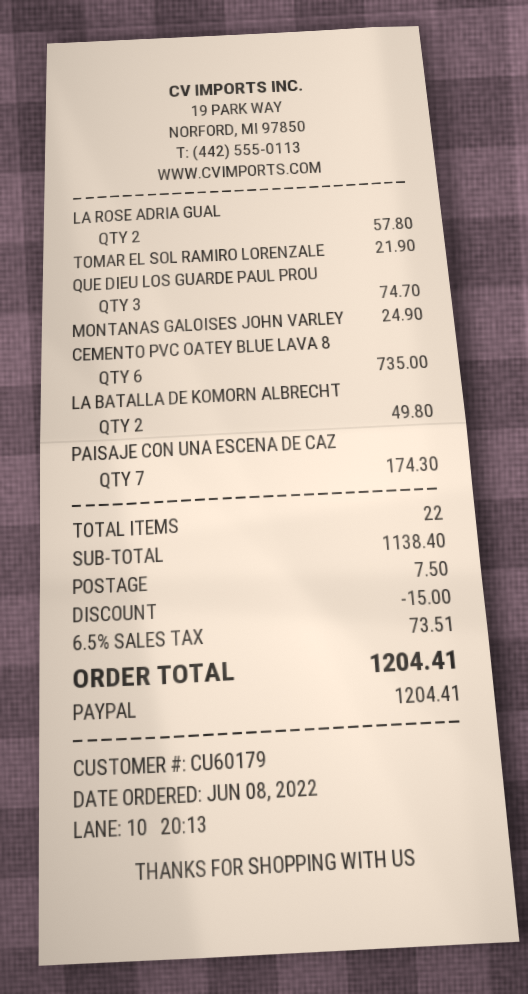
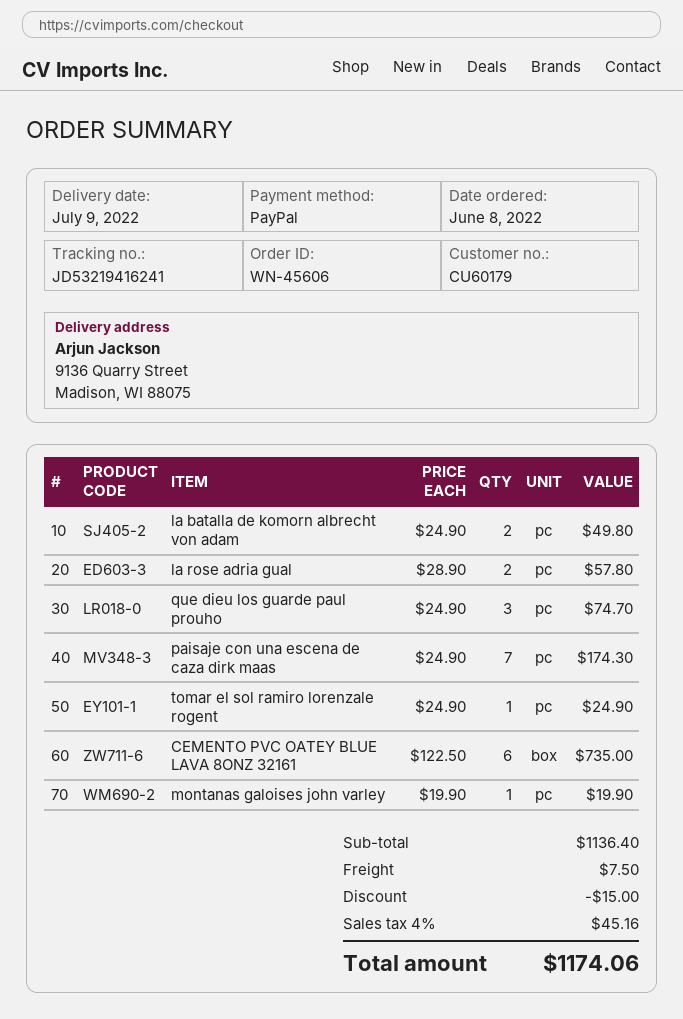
TOMAR EL SOL RAMIRO LORENZALE: 1 for 21.90 -> 1 for 24.90
MONTANAS GALOISES JOHN VARLEY: 1 for 24.90 -> 1 for 19.90
subtotal: 1138.40 -> 1136.40
tax: 6.5% = 73.51 -> 4% = 45.16
total: 1204.41 -> 1174.06

